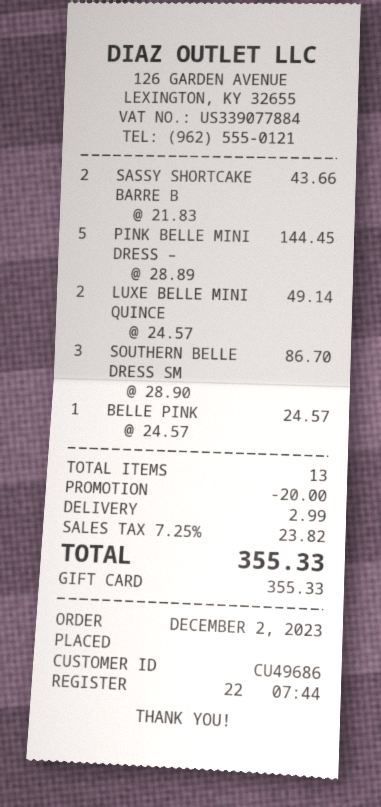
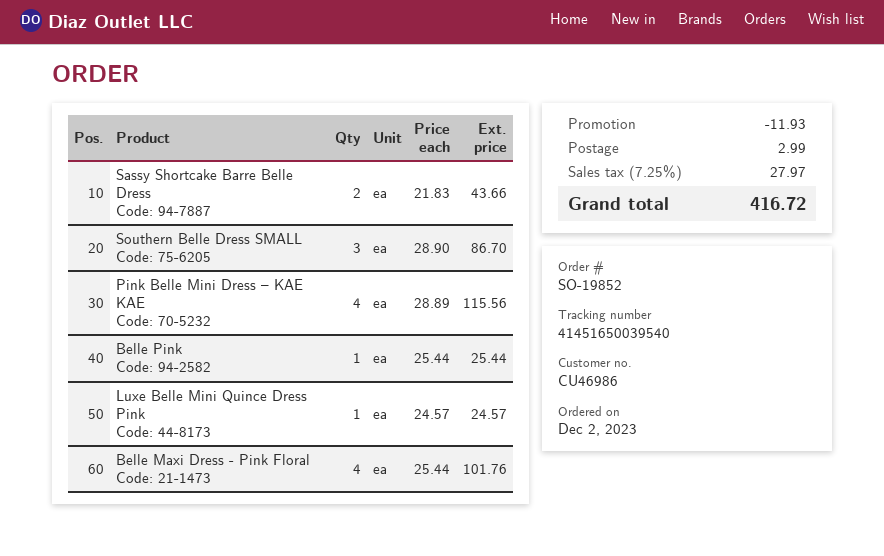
customer number: CU49686 -> CU46986
PINK BELLE MINI DRESS –: 5 x 28.89 = 144.45 -> 4 x 28.89 = 115.56
LUXE BELLE MINI QUINCE: 2 x 24.57 = 49.14 -> 1 x 24.57 = 24.57
BELLE PINK: 1 x 24.57 = 24.57 -> 1 x 25.44 = 25.44
Belle Maxi Dress - Pink Floral: none -> 4 x 25.44 = 101.76
discount: 20.00 -> 11.93
tax: 7.25% = 23.82 -> 7.25% = 27.97
total: 355.33 -> 416.72

